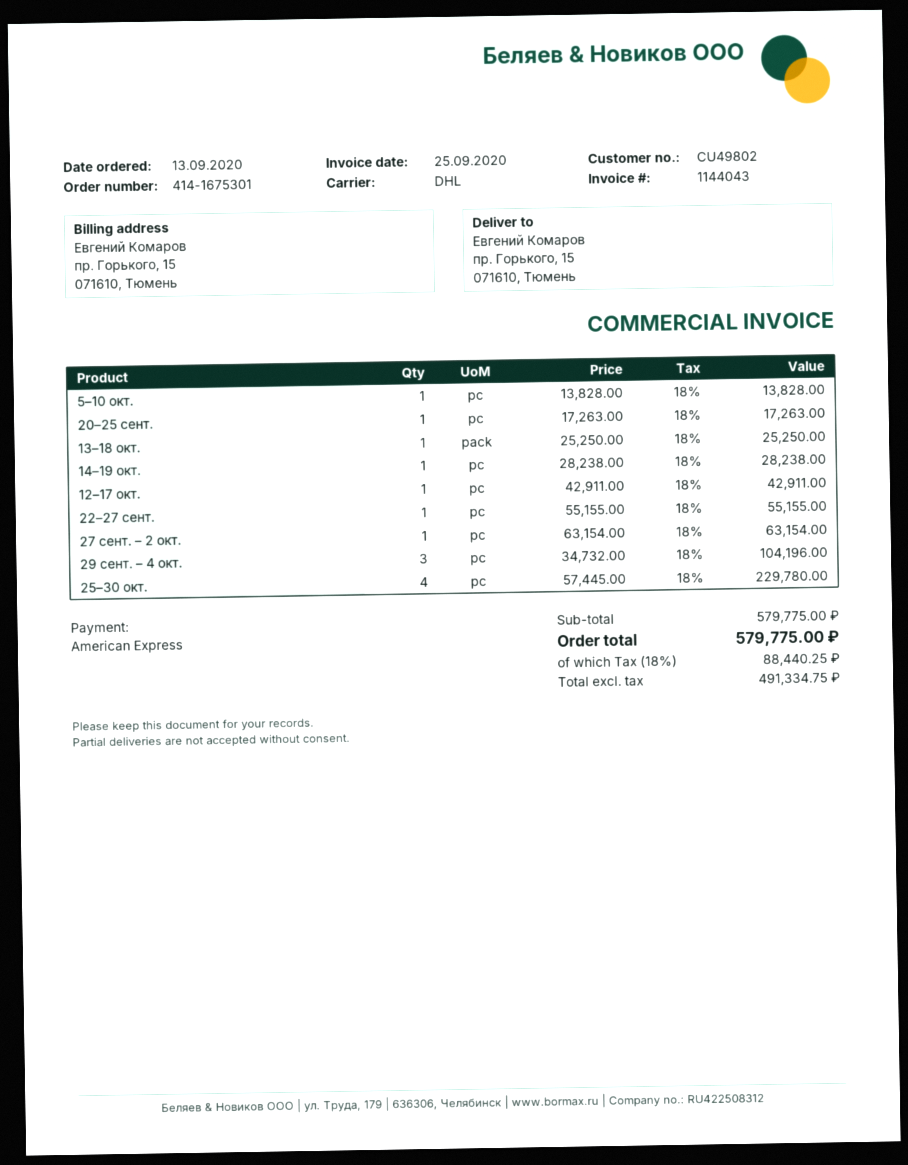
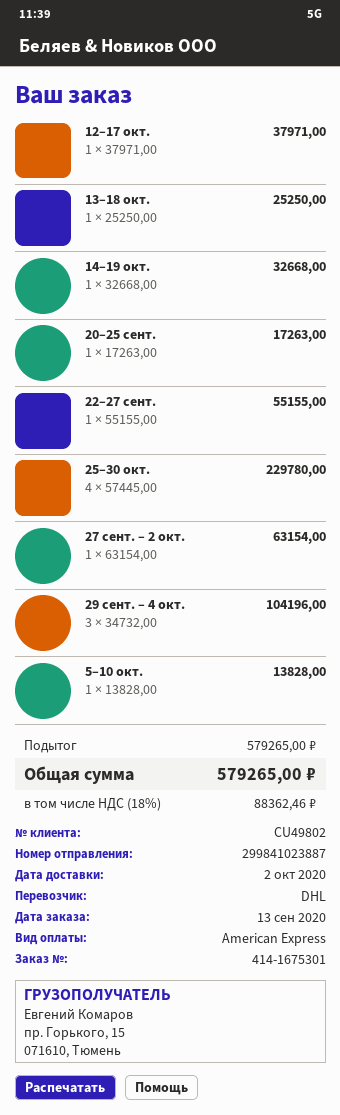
14–19 окт.: 1 x 28238.00 = 28238.00 -> 1 x 32668.00 = 32668.00
12–17 окт.: 1 x 42911.00 = 42911.00 -> 1 x 37971.00 = 37971.00
subtotal: 579775.00 -> 579265.00
tax: 18% = 88440.25 -> 18% = 88362.46
total: 579775.00 -> 579265.00

